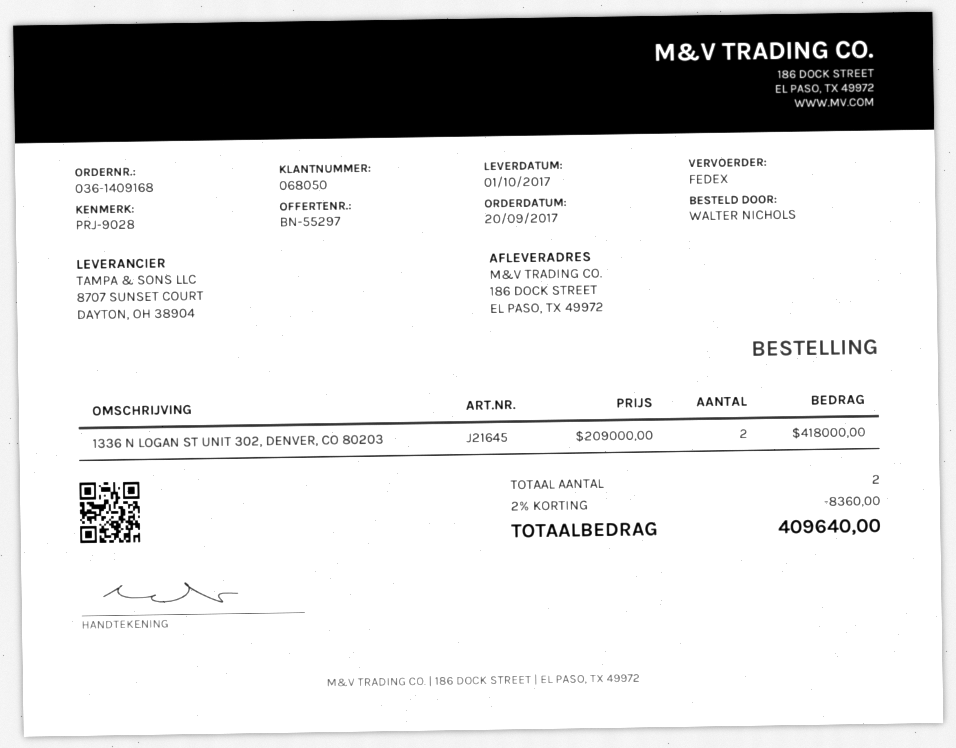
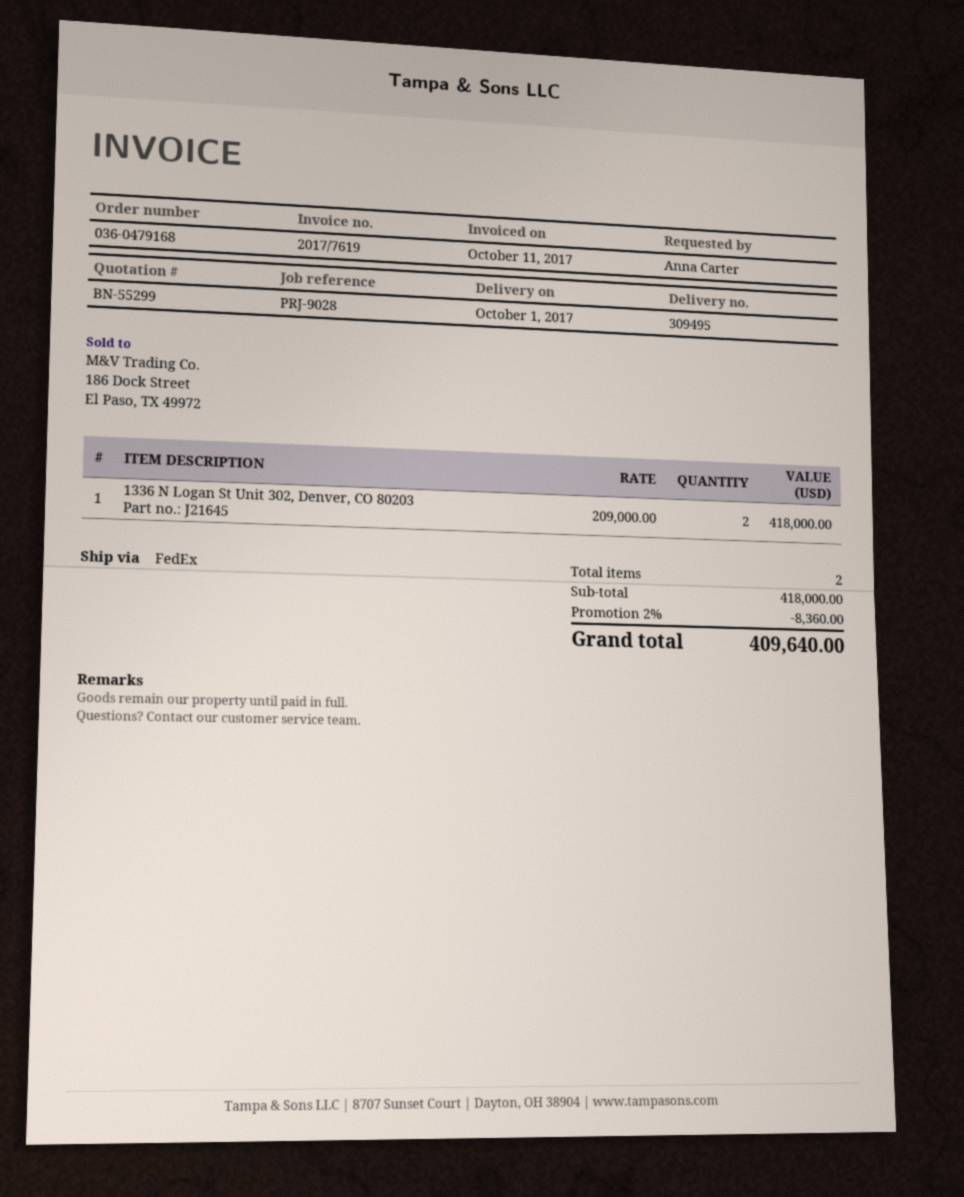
quote number: BN-55297 -> BN-55299
order number: 036-1409168 -> 036-0479168
ordered by: WALTER NICHOLS -> Anna Carter

